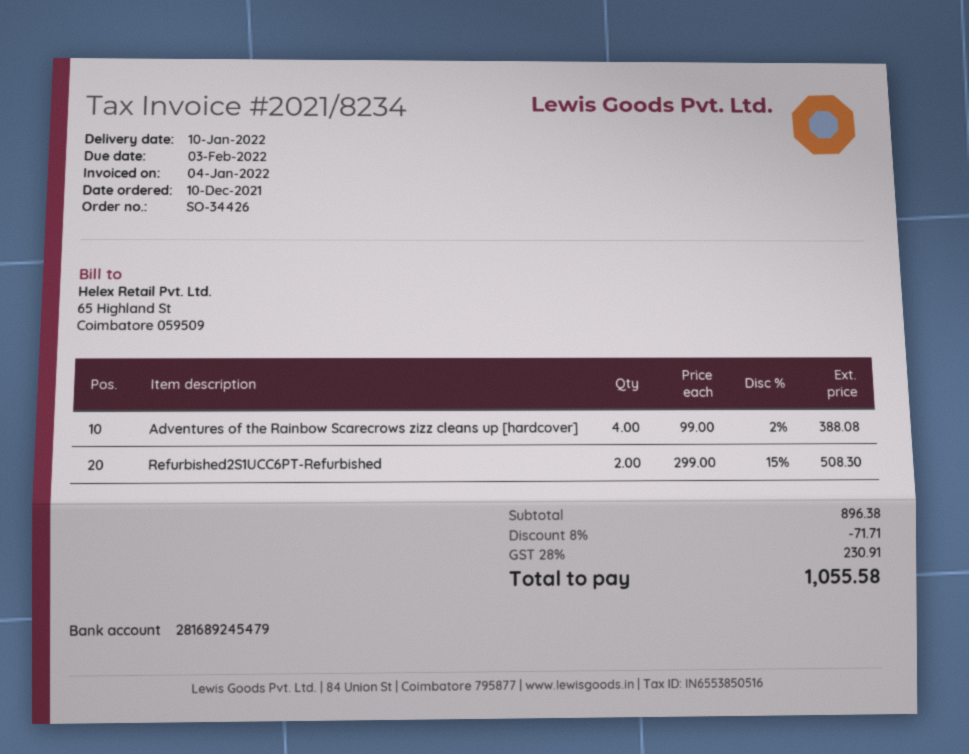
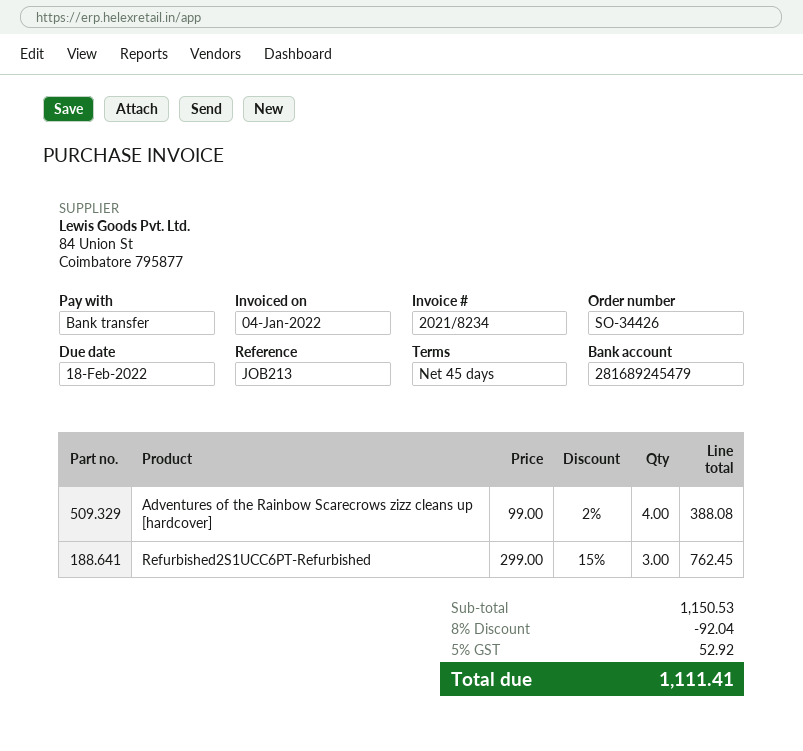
due date: 2022-02-03 -> 2022-02-18
Refurbished2S1UCC6PT-Refurbished: 2 x 299.00 - 15% = 508.30 -> 3 x 299.00 - 15% = 762.45
subtotal: 896.38 -> 1150.53
discount: 8% = 71.71 -> 8% = 92.04
tax: 28% = 230.91 -> 5% = 52.92
total: 1055.58 -> 1111.41

